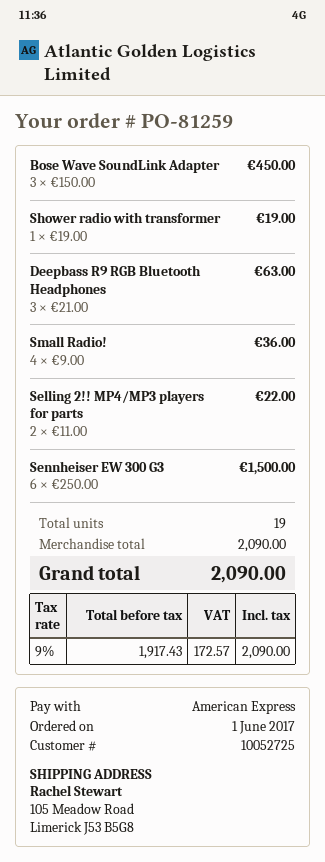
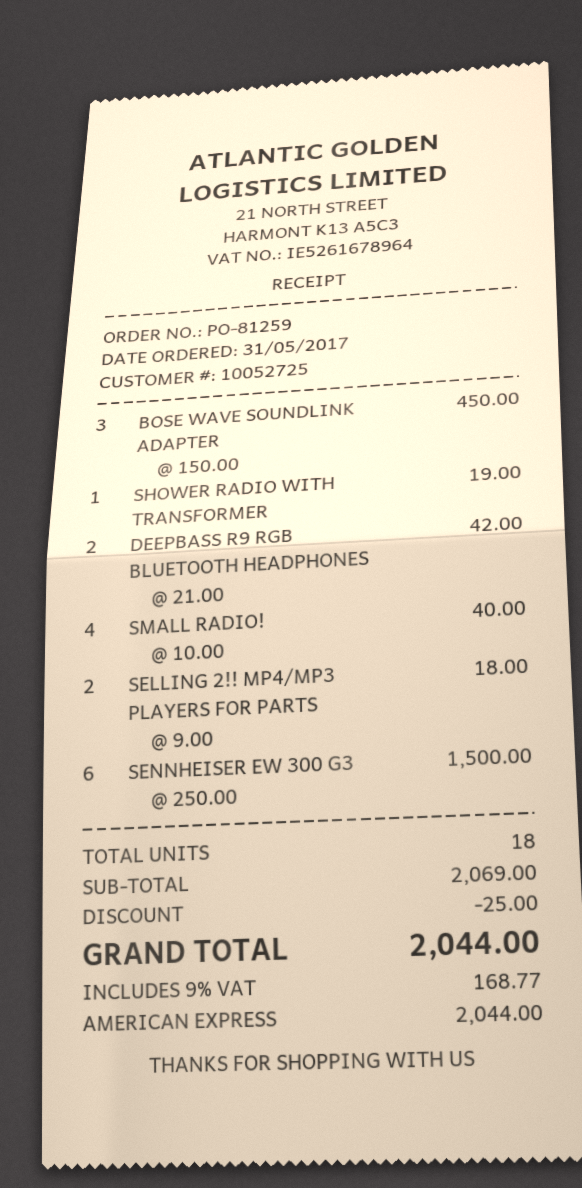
order date: 2017-06-01 -> 2017-05-31
Deepbass R9 RGB Bluetooth Headphones: 3 x 21.00 = 63.00 -> 2 x 21.00 = 42.00
Small Radio!: 4 x 9.00 = 36.00 -> 4 x 10.00 = 40.00
Selling 2!! MP4/MP3 players for parts: 2 x 11.00 = 22.00 -> 2 x 9.00 = 18.00
total quantity: 19 -> 18
subtotal: 2090.00 -> 2069.00
discount: none -> 25.00
tax: 9% = 172.57 -> 9% = 168.77
total: 2090.00 -> 2044.00

